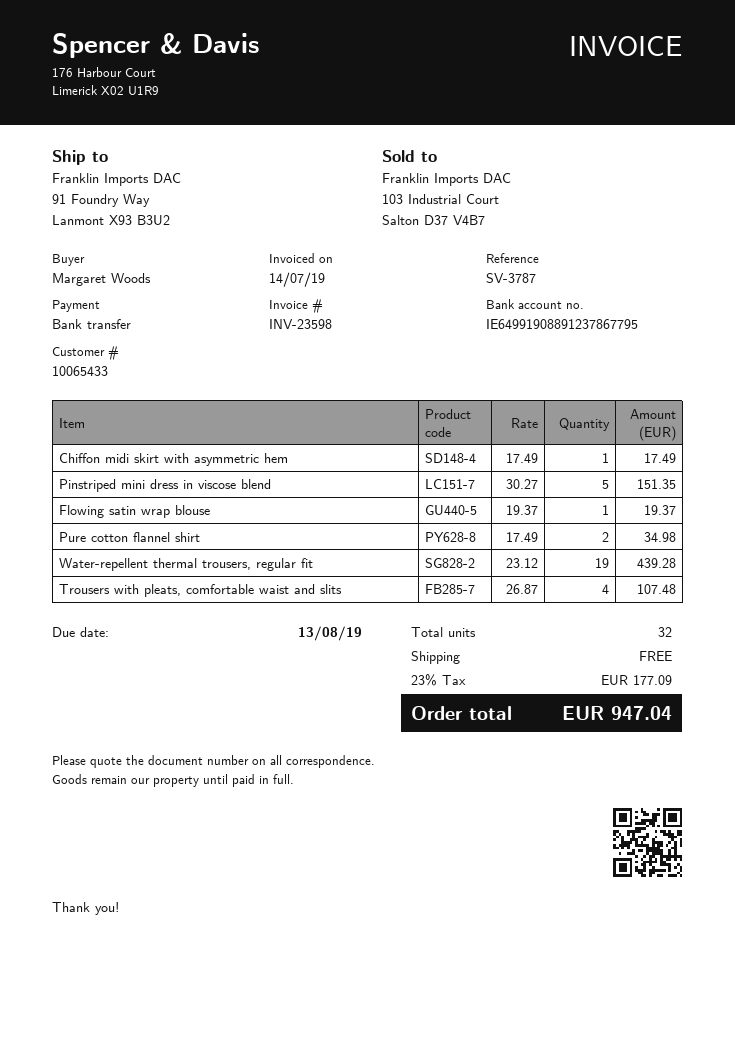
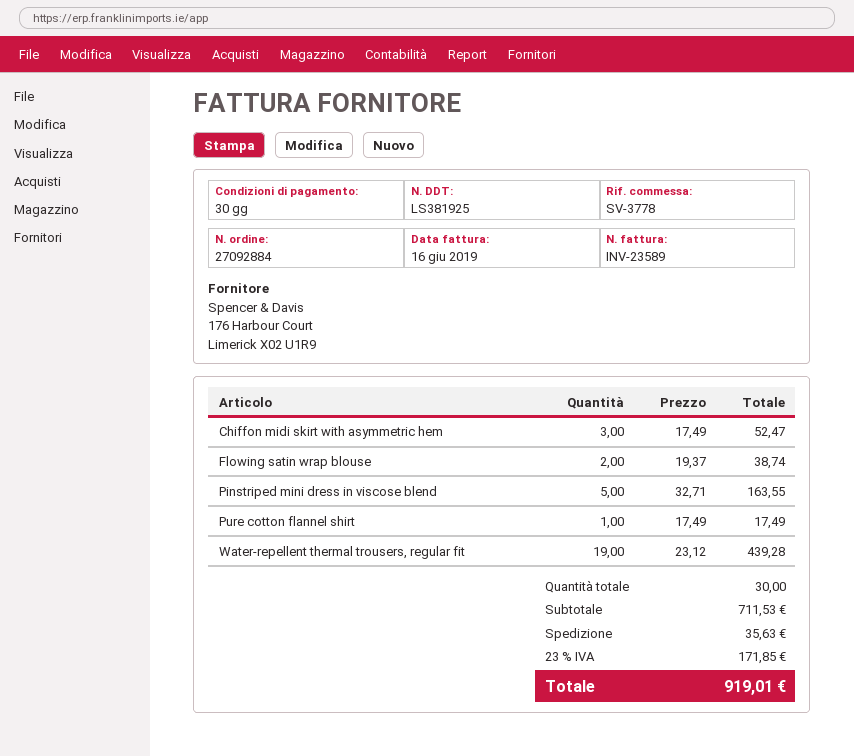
invoice number: INV-23598 -> INV-23589
invoice date: 2019-07-14 -> 2019-06-16
reference: SV-3787 -> SV-3778
Chiffon midi skirt with asymmetric hem: 1 x 17.49 = 17.49 -> 3 x 17.49 = 52.47
Pinstriped mini dress in viscose blend: 5 x 30.27 = 151.35 -> 5 x 32.71 = 163.55
Flowing satin wrap blouse: 1 x 19.37 = 19.37 -> 2 x 19.37 = 38.74
Pure cotton flannel shirt: 2 x 17.49 = 34.98 -> 1 x 17.49 = 17.49
Trousers with pleats, comfortable waist and slits: 4 x 26.87 = 107.48 -> none
total quantity: 32 -> 30
shipping: 0.00 -> 35.63
tax: 23% = 177.09 -> 23% = 171.85
total: 947.04 -> 919.01

